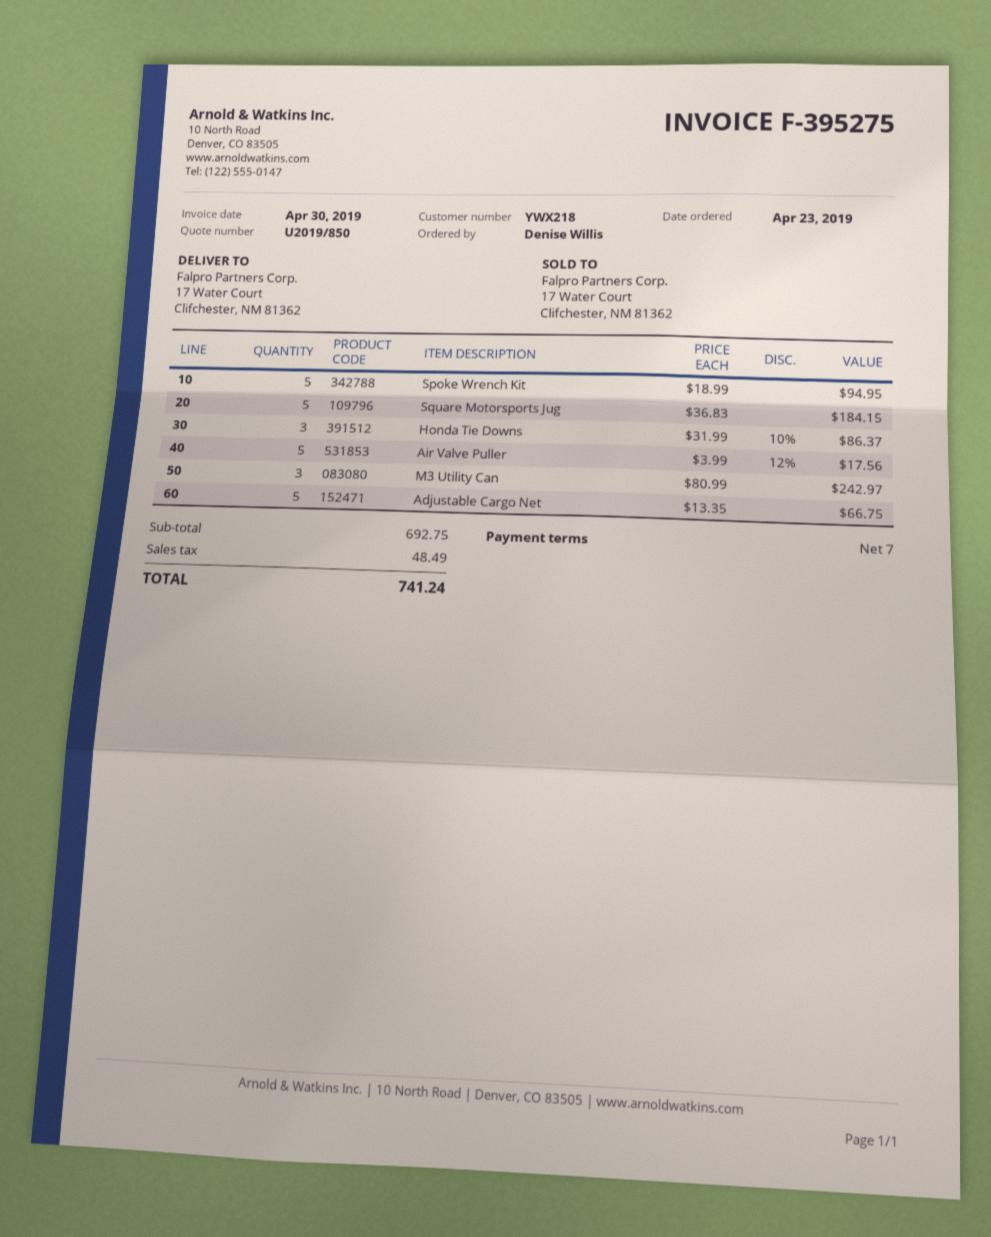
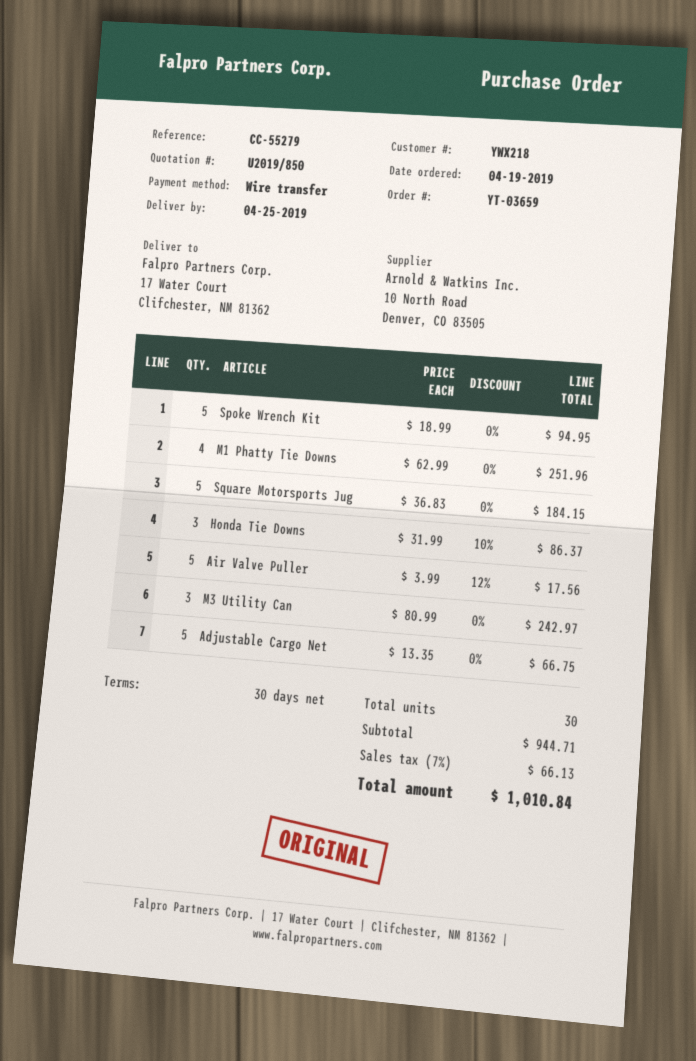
order date: 2019-04-23 -> 2019-04-19
payment terms: 7 days -> 30 days
M1 Phatty Tie Downs: none -> 4 x 62.99 = 251.96
subtotal: 692.75 -> 944.71
tax: 48.49 -> 66.13
total: 741.24 -> 1010.84

